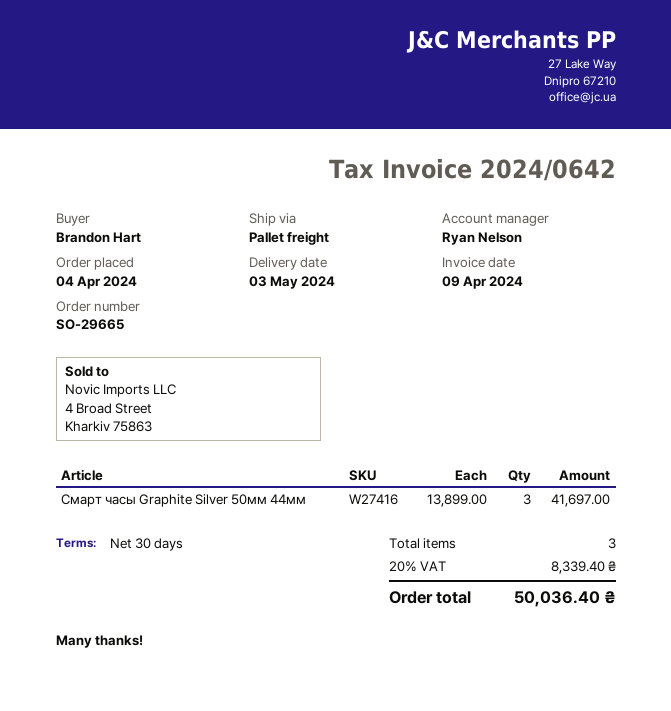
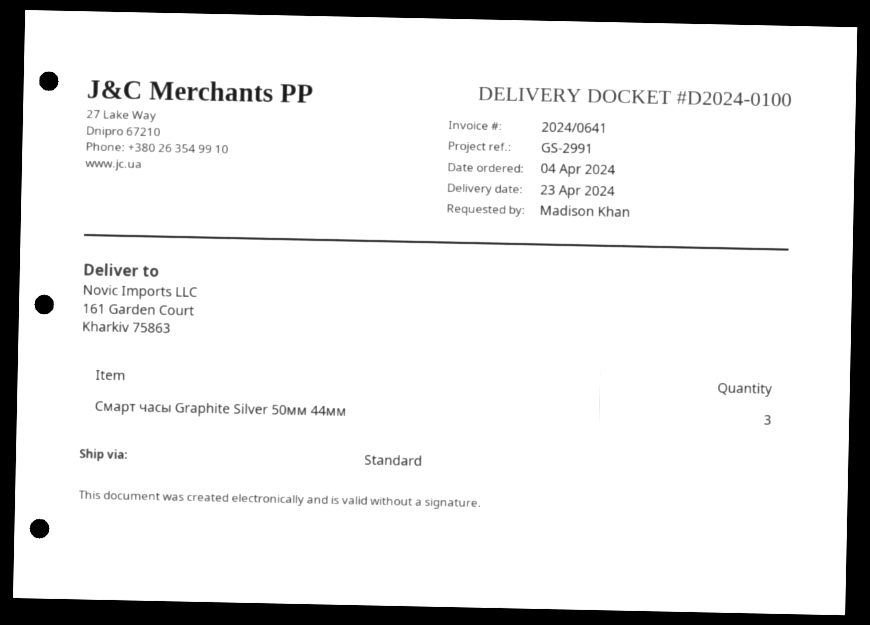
delivery date: 2024-05-03 -> 2024-04-23
invoice number: 2024/0642 -> 2024/0641
ordered by: Brandon Hart -> Madison Khan
shipping method: pallet freight -> standard

